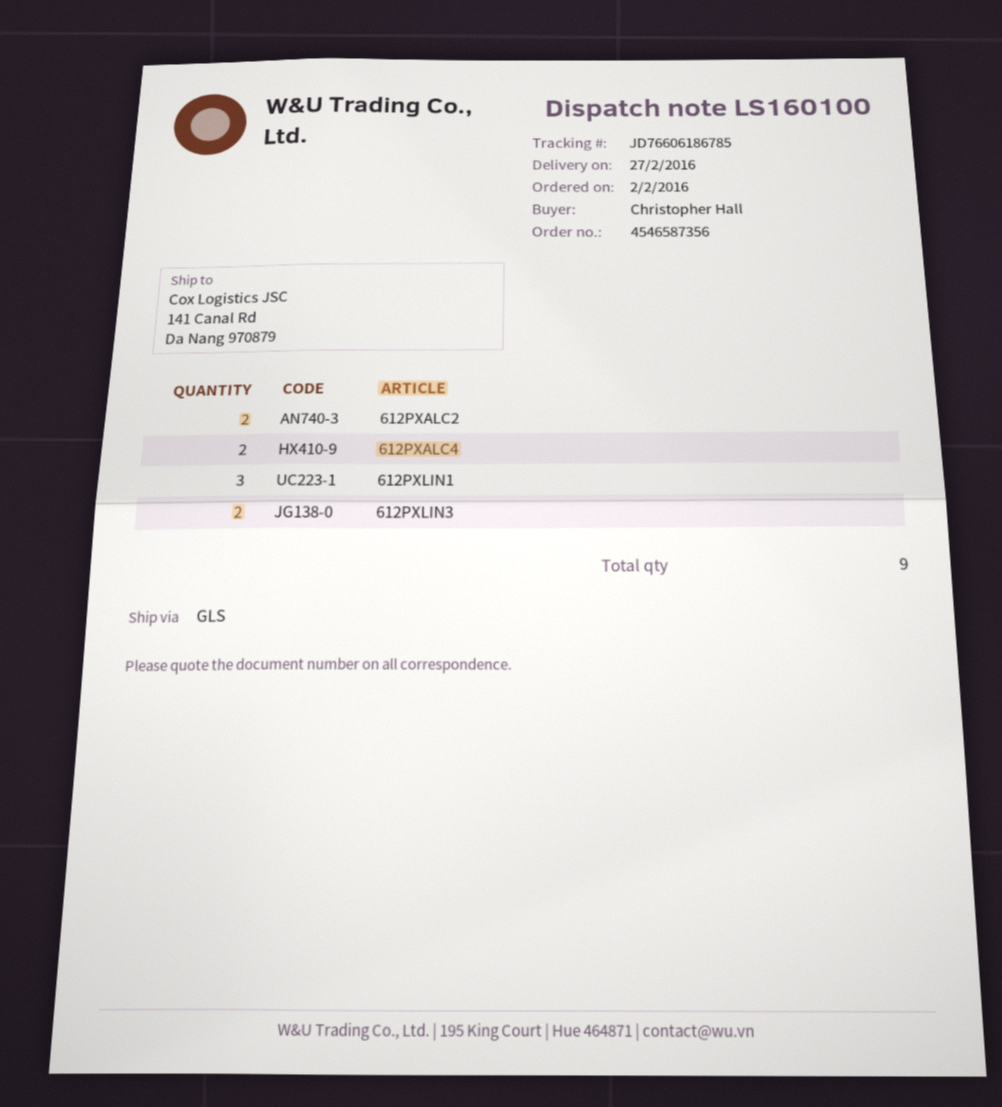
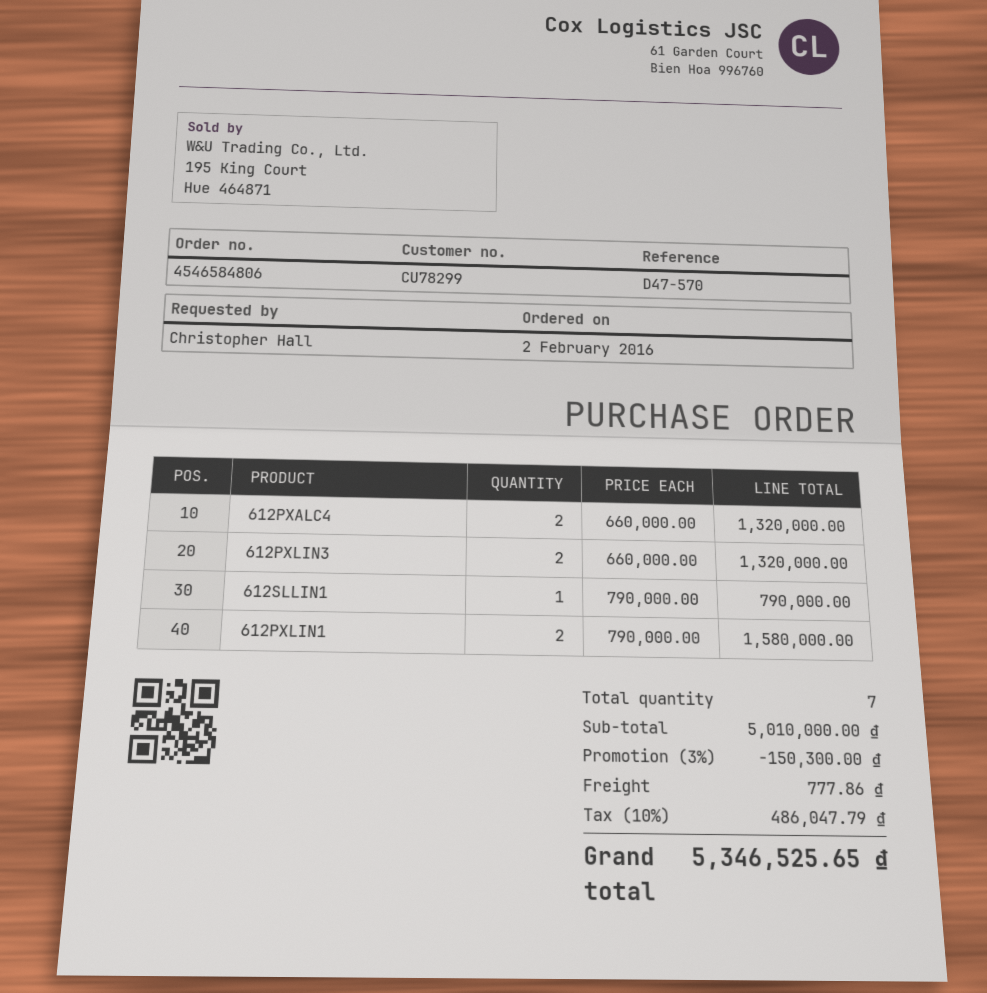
order number: 4546587356 -> 4546584806
612PXALC2: 2 -> none
612PXLIN1: 3 -> 2
612SLLIN1: none -> 1
total quantity: 9 -> 7

